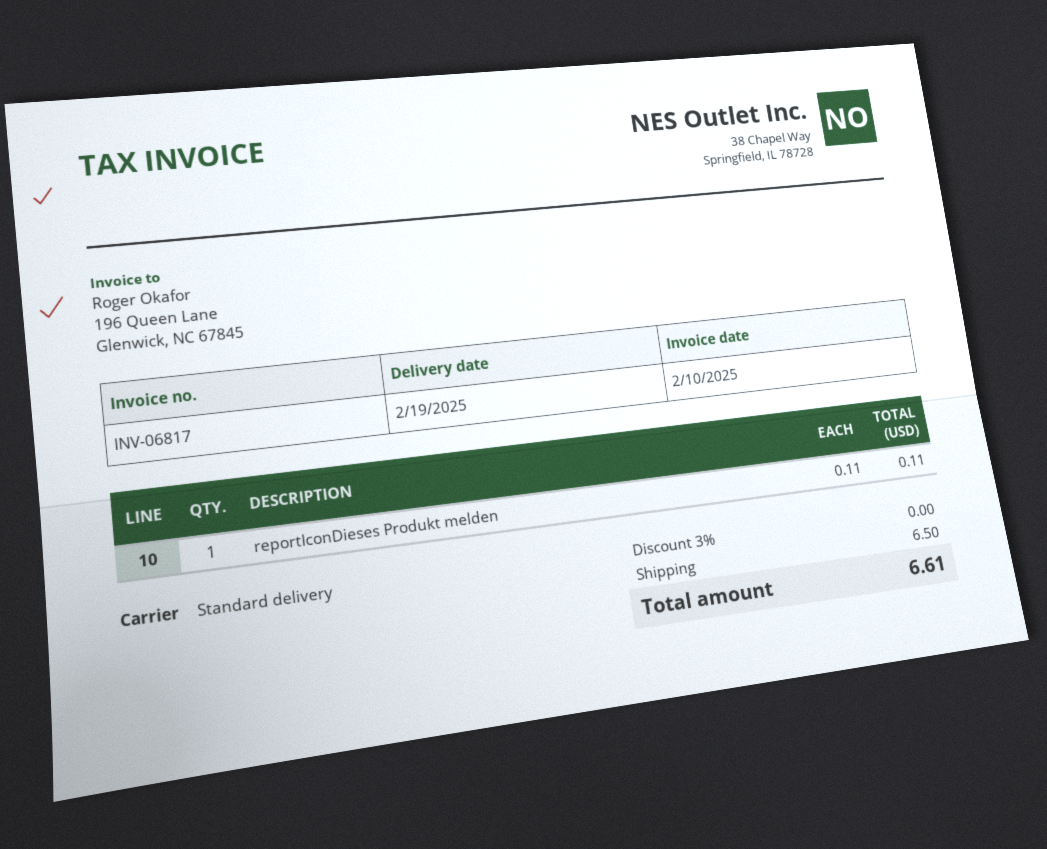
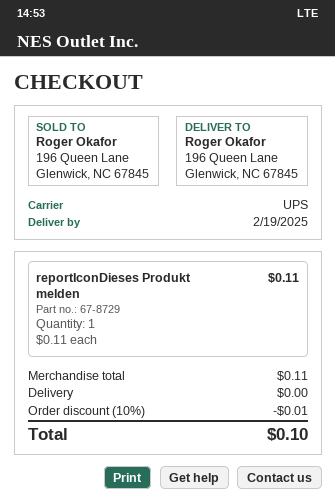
shipping method: standard -> UPS
discount: 3% = 0.00 -> 10% = 0.01
shipping: 6.50 -> 0.00
total: 6.61 -> 0.10

